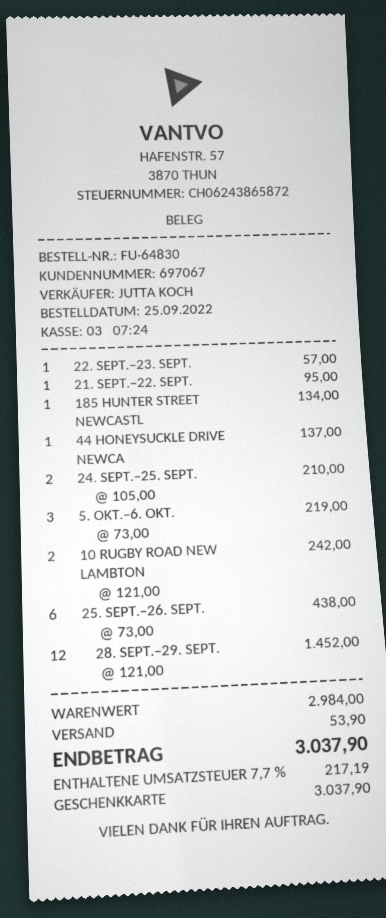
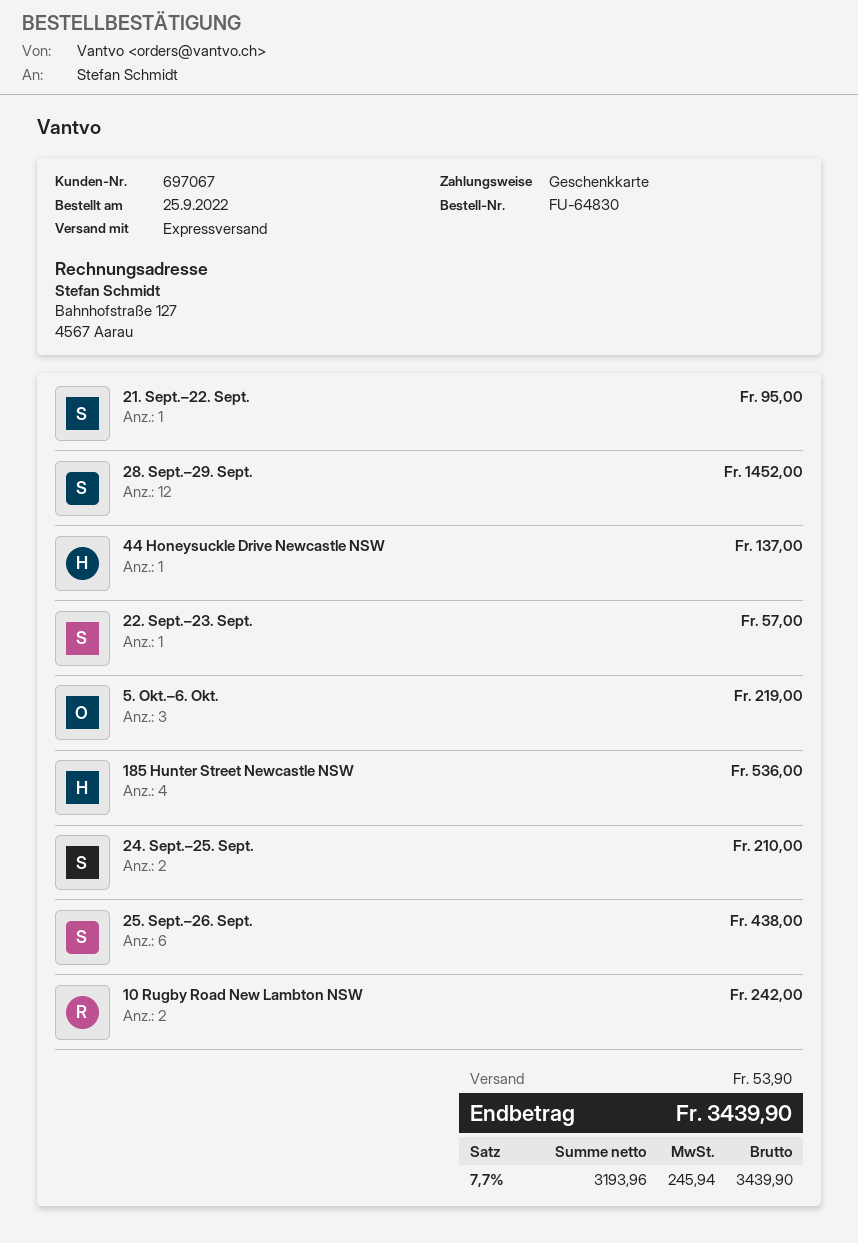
185 HUNTER STREET NEWCASTL: 1 for 134.00 -> 4 for 536.00
tax: 7.7% = 217.19 -> 7.7% = 245.94
total: 3037.90 -> 3439.90

